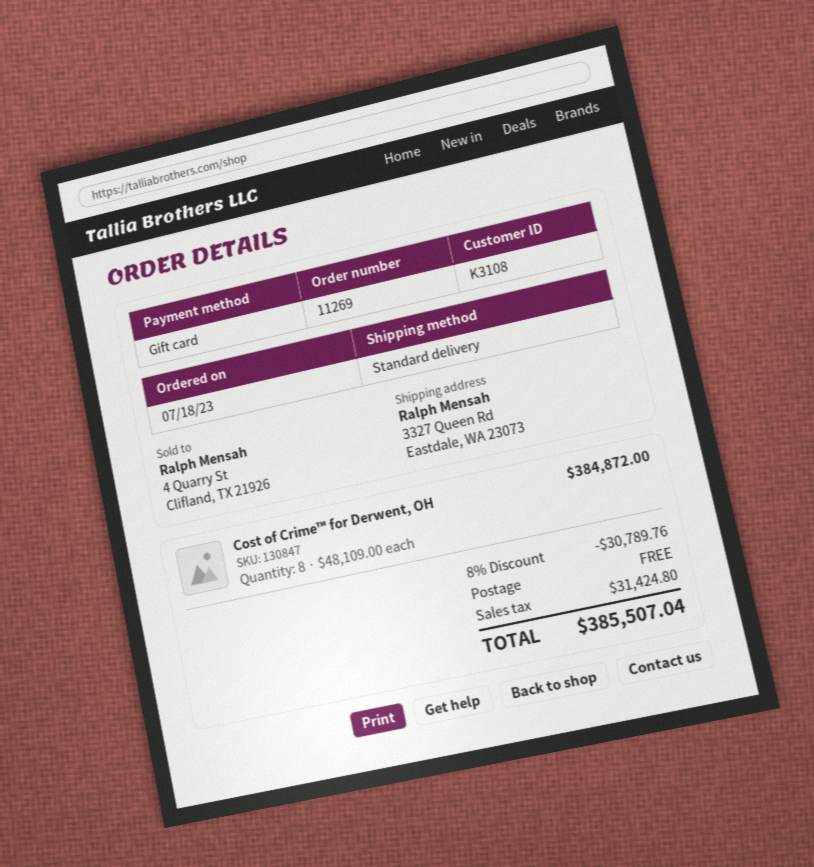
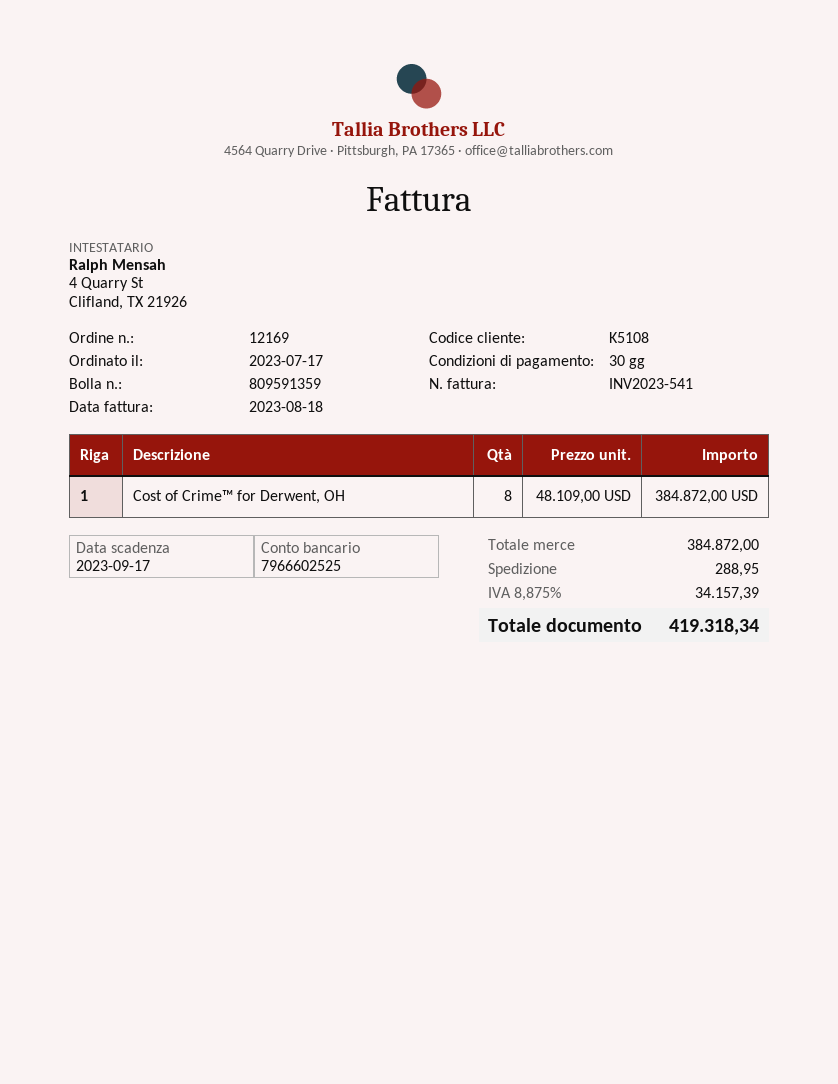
order number: 11269 -> 12169
order date: 2023-07-18 -> 2023-07-17
customer number: K3108 -> K5108
discount: 8% = 30789.76 -> none
shipping: 0.00 -> 288.95
tax: 31424.80 -> 34157.39
total: 385507.04 -> 419318.34

